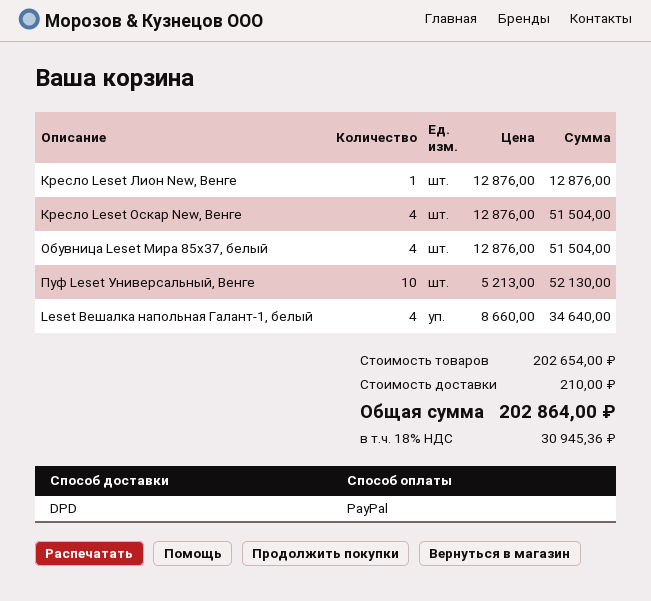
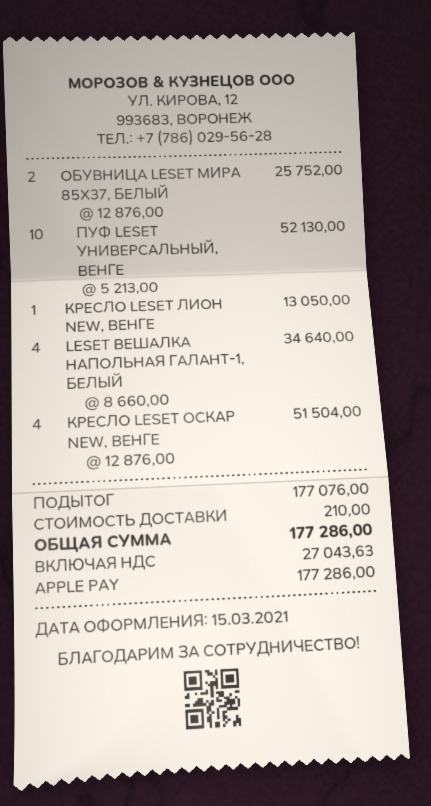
payment method: PayPal -> Apple Pay
Кресло Leset Лион New, Венге: 1 x 12876.00 = 12876.00 -> 1 x 13050.00 = 13050.00
Обувница Leset Мира 85х37, белый: 4 x 12876.00 = 51504.00 -> 2 x 12876.00 = 25752.00
subtotal: 202654.00 -> 177076.00
tax: 30945.36 -> 27043.63
total: 202864.00 -> 177286.00

